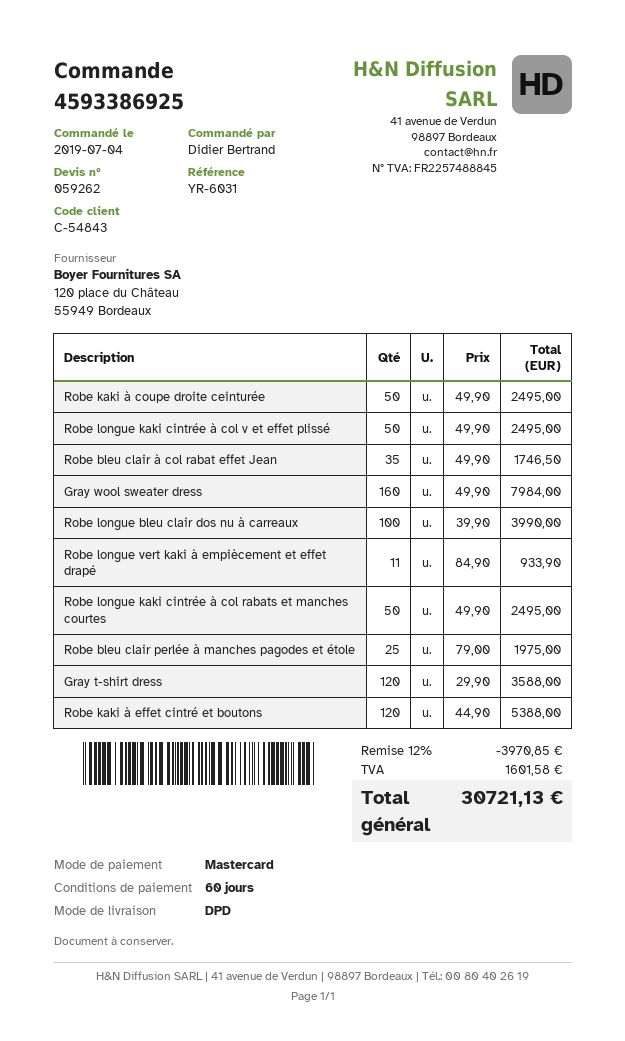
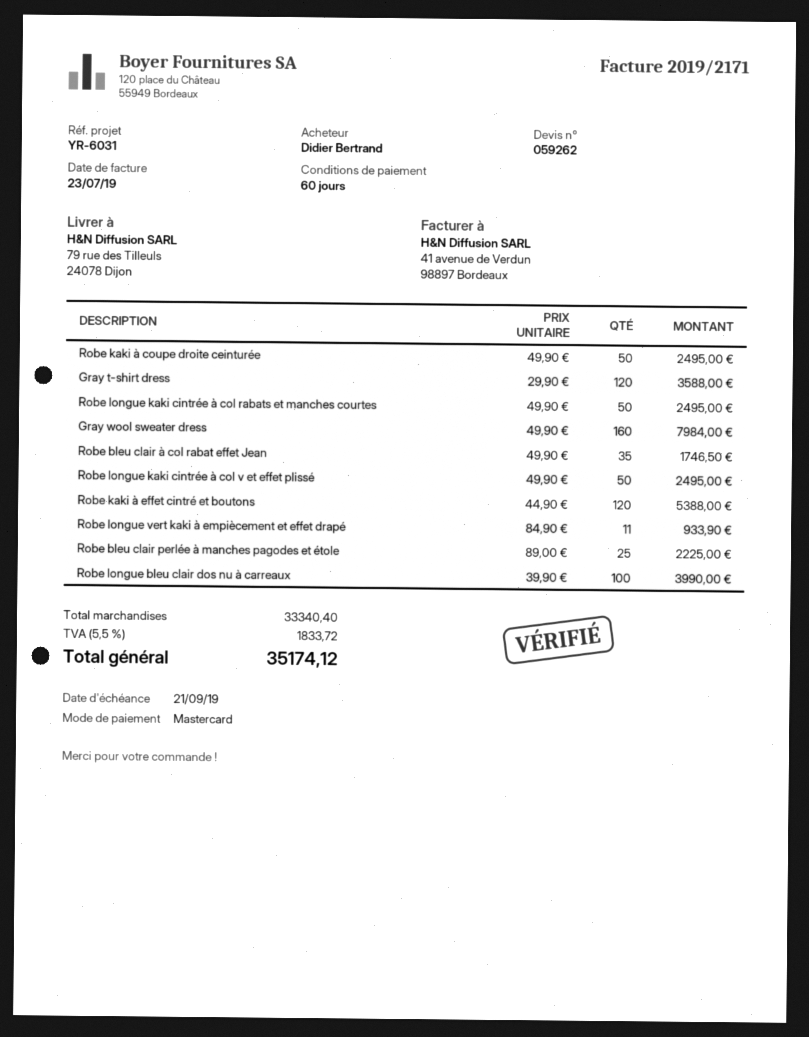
Robe bleu clair perlée à manches pagodes et étole: 25 x 79.00 = 1975.00 -> 25 x 89.00 = 2225.00
discount: 12% = 3970.85 -> none
tax: 1601.58 -> 1833.72
total: 30721.13 -> 35174.12

